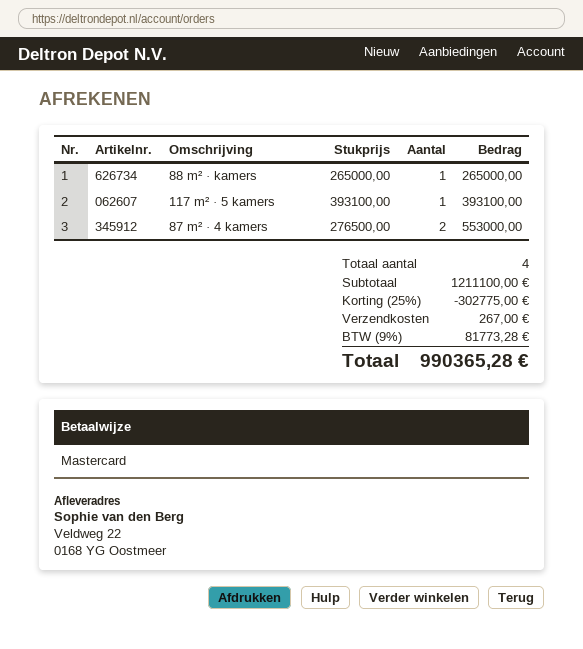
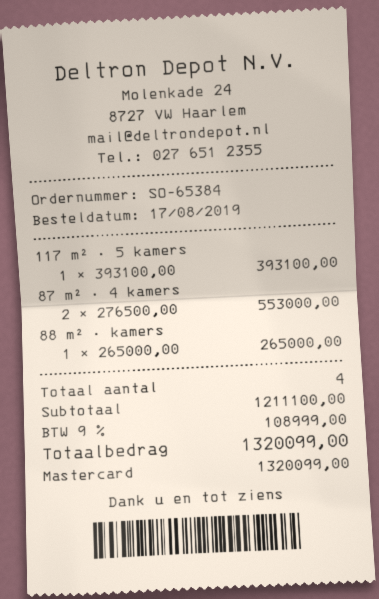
discount: 25% = 302775.00 -> none
shipping: 267.00 -> none
tax: 9% = 81773.28 -> 9% = 108999.00
total: 990365.28 -> 1320099.00

